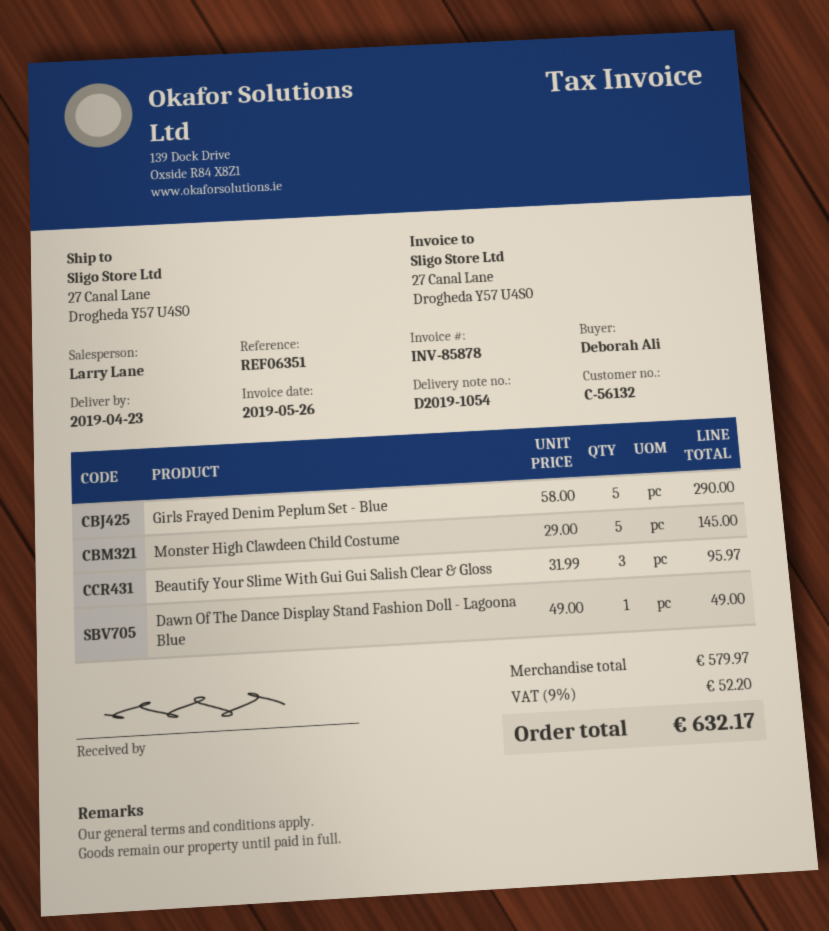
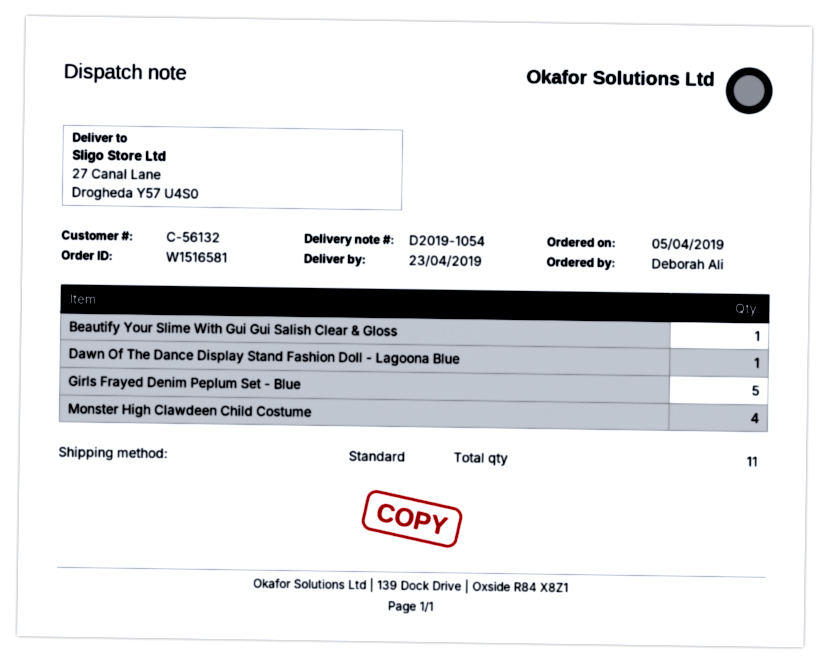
Monster High Clawdeen Child Costume: 5 -> 4
Beautify Your Slime With Gui Gui Salish Clear & Gloss: 3 -> 1

